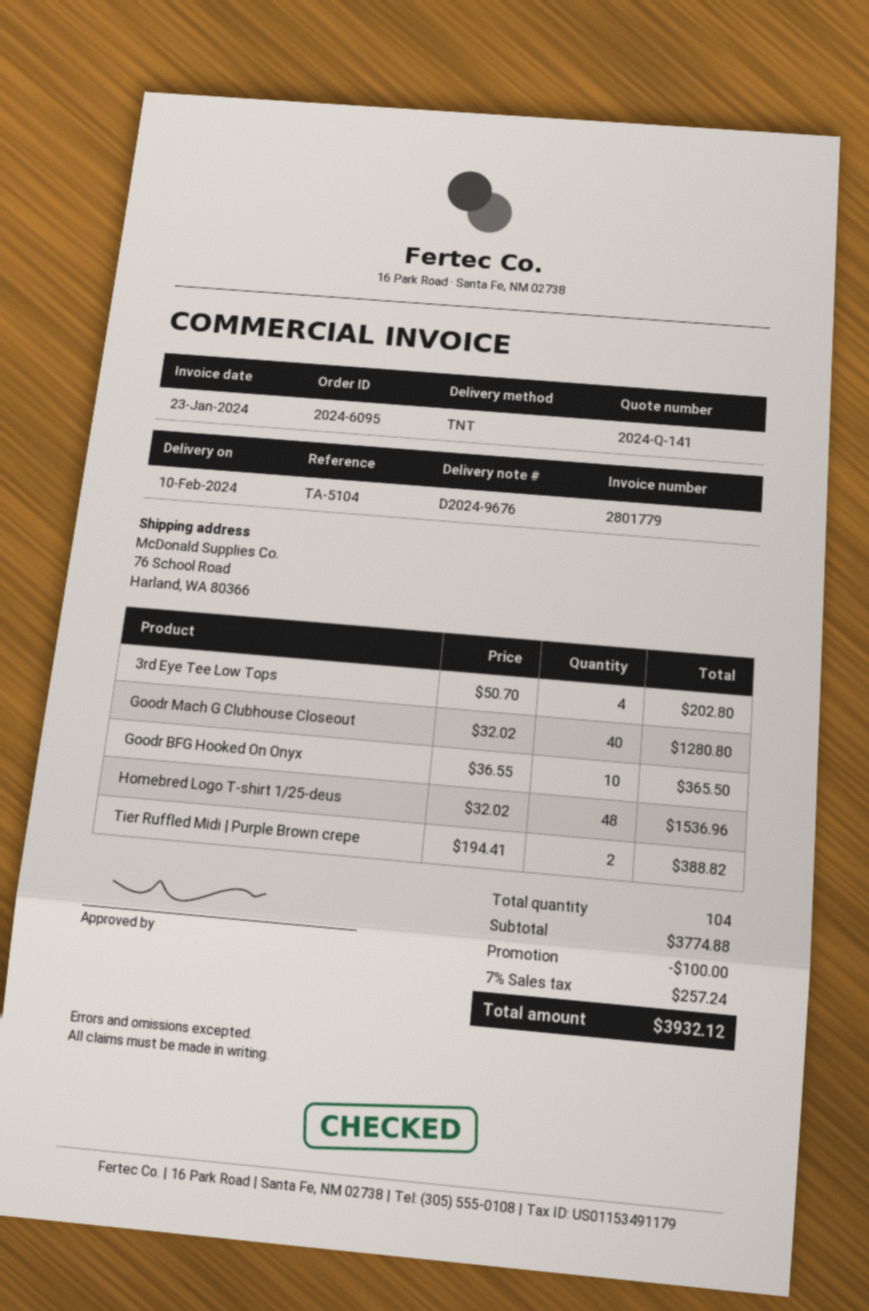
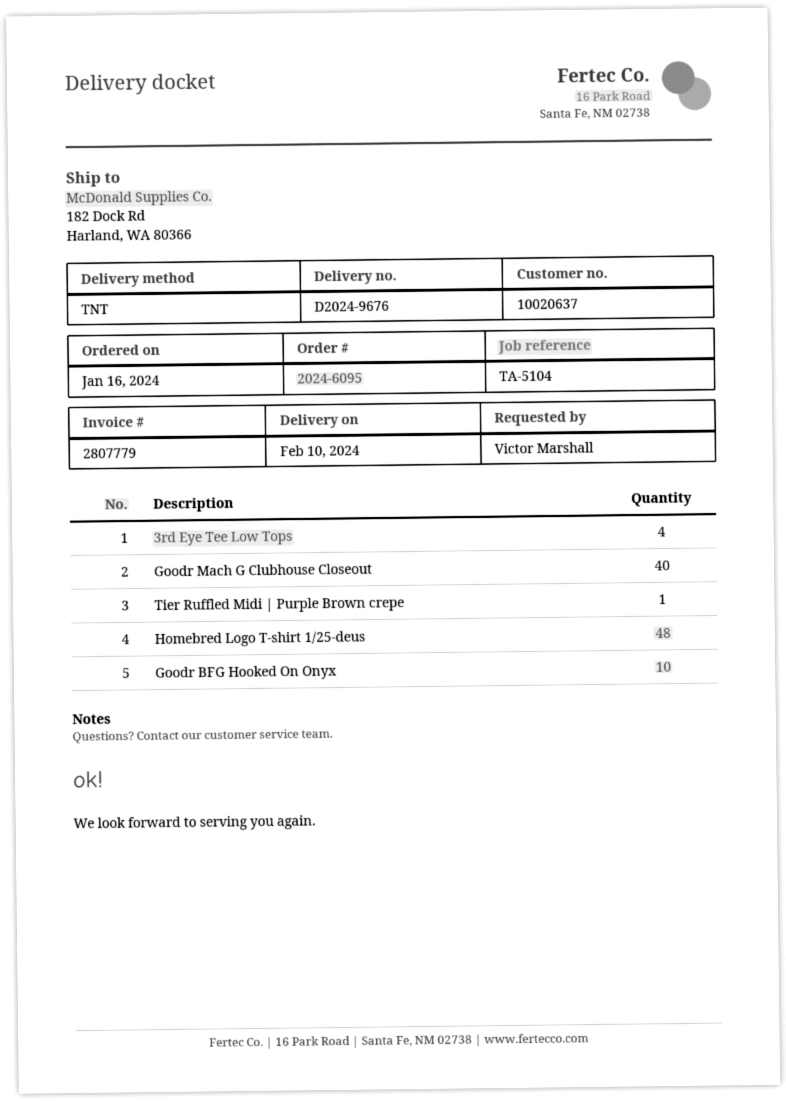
invoice number: 2801779 -> 2807779
ship to: 76 School Road, Harland, WA 80366 -> 182 Dock Rd, Harland, WA 80366
Tier Ruffled Midi | Purple Brown crepe: 2 -> 1

